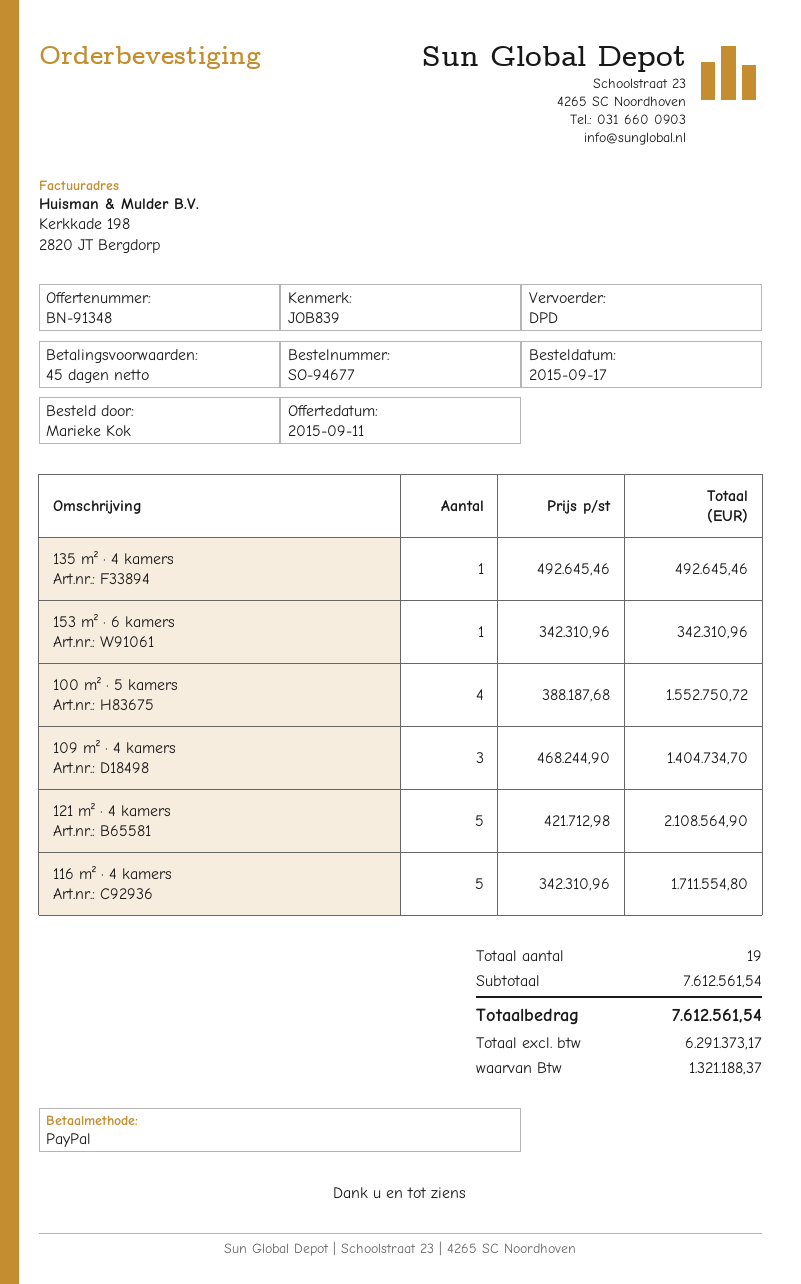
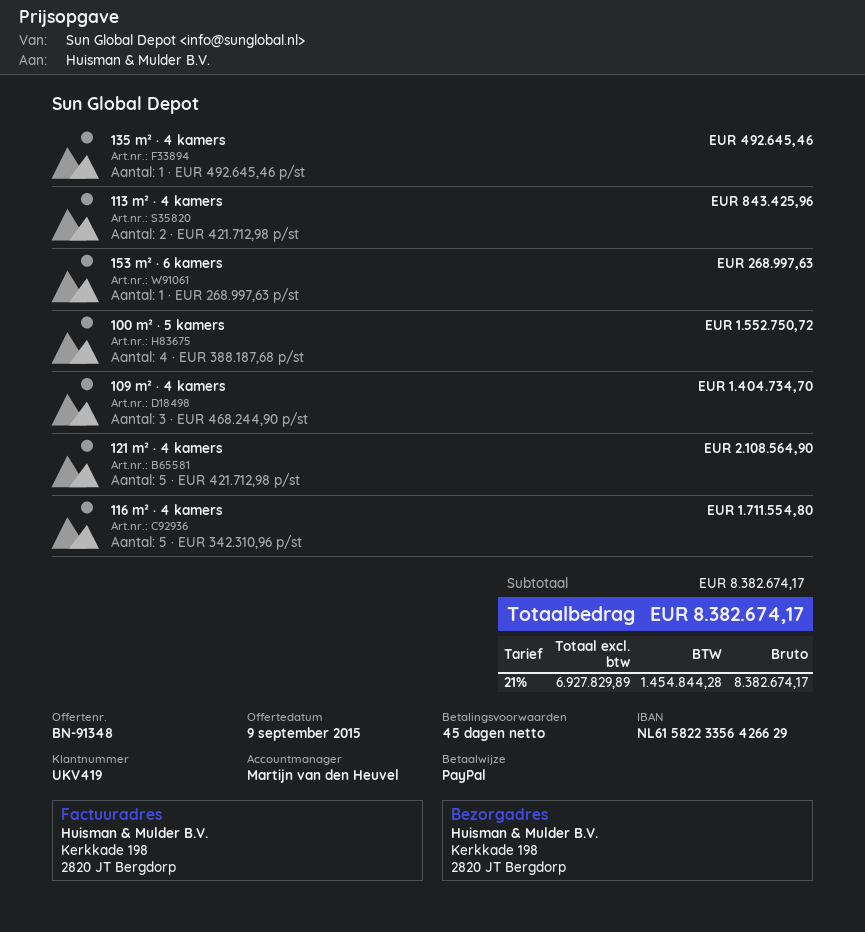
quote date: 2015-09-11 -> 2015-09-09
153 m² · 6 kamers: 1 x 342310.96 = 342310.96 -> 1 x 268997.63 = 268997.63
113 m² · 4 kamers: none -> 2 x 421712.98 = 843425.96
subtotal: 7612561.54 -> 8382674.17
net: 6291373.17 -> 6927829.89
tax: 1321188.37 -> 1454844.28
total: 7612561.54 -> 8382674.17

